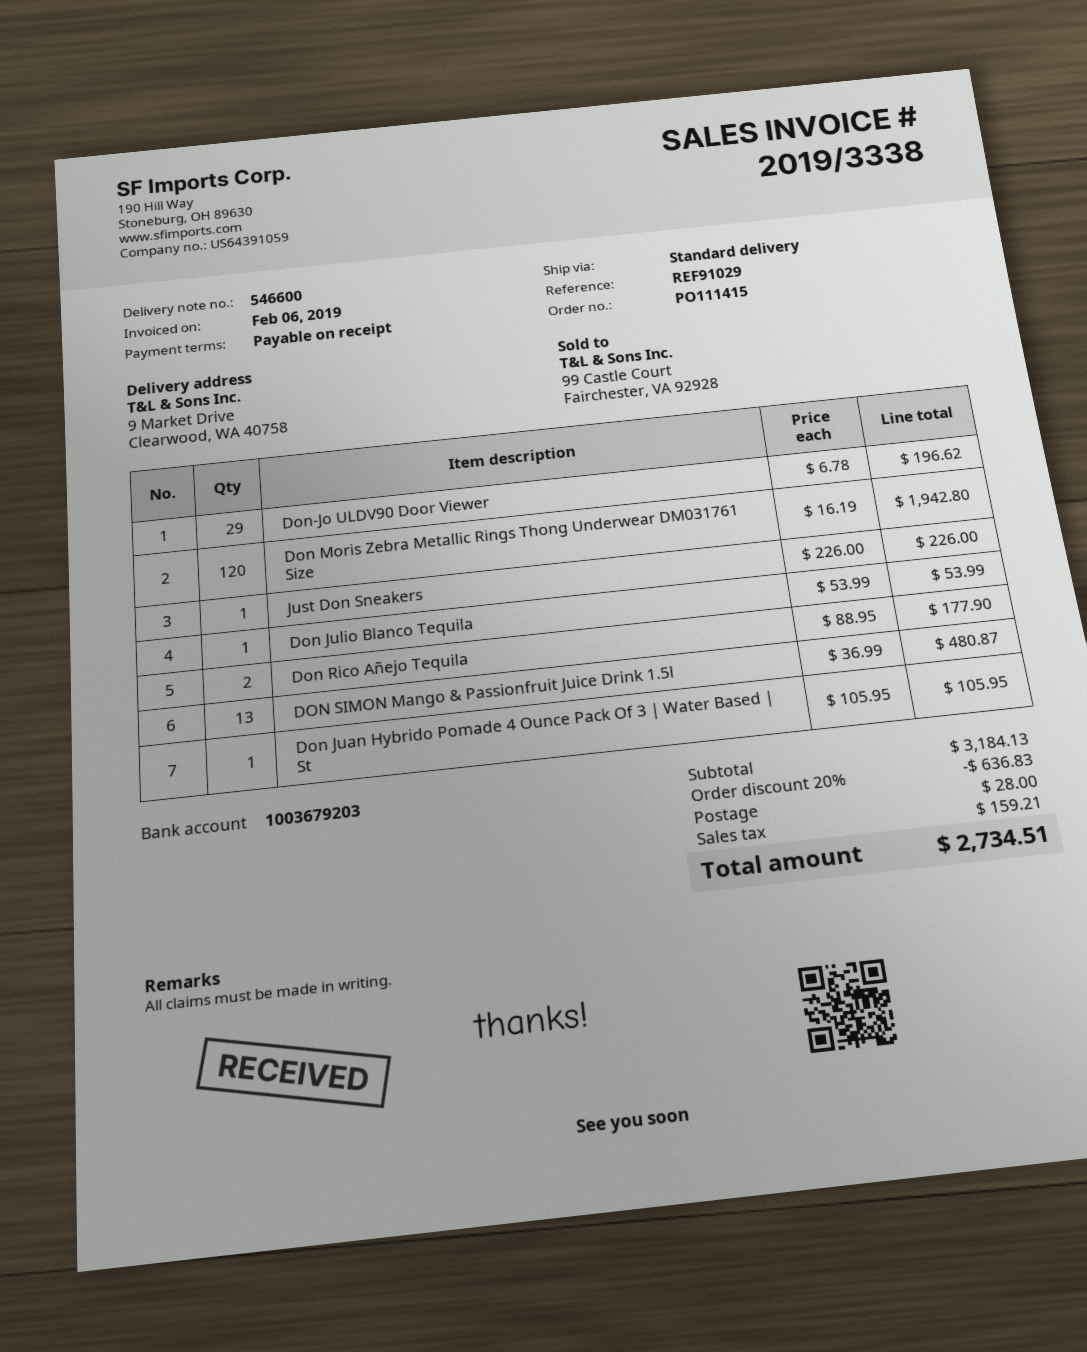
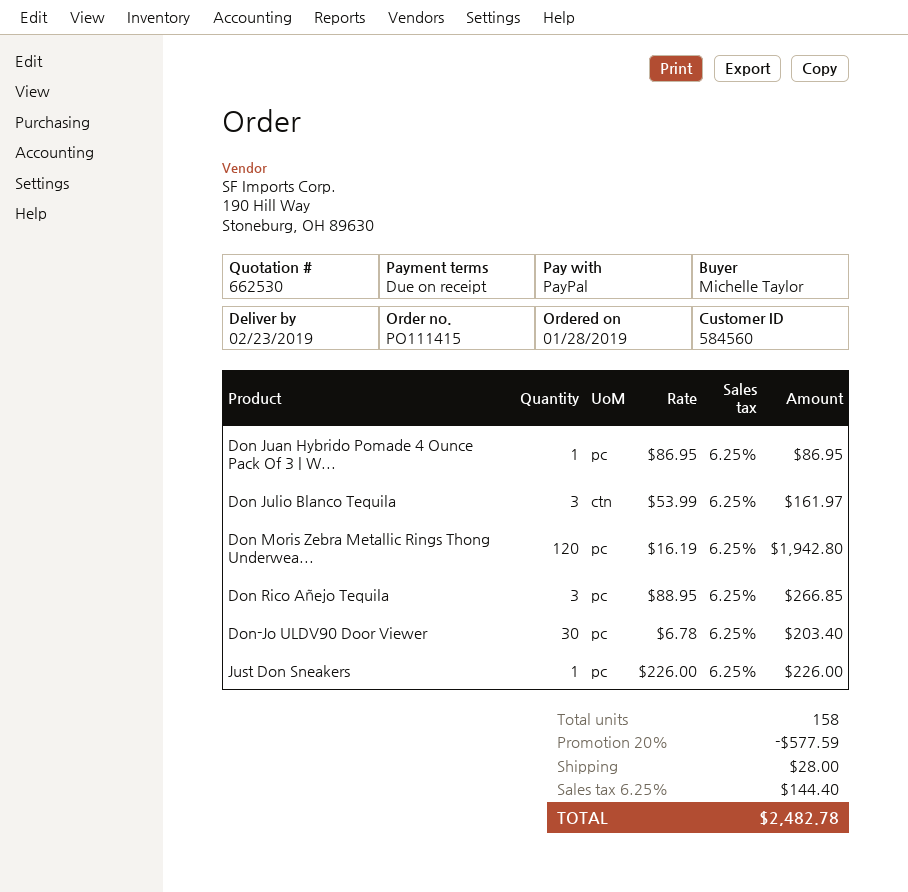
Don-Jo ULDV90 Door Viewer: 29 x 6.78 = 196.62 -> 30 x 6.78 = 203.40
Don Julio Blanco Tequila: 1 x 53.99 = 53.99 -> 3 x 53.99 = 161.97
Don Rico Añejo Tequila: 2 x 88.95 = 177.90 -> 3 x 88.95 = 266.85
DON SIMON Mango & Passionfruit Juice Drink 1.5l: 13 x 36.99 = 480.87 -> none
Don Juan Hybrido Pomade 4 Ounce Pack Of 3 | Water Based | St: 1 x 105.95 = 105.95 -> 1 x 86.95 = 86.95
discount: 20% = 636.83 -> 20% = 577.59
tax: 159.21 -> 144.40
total: 2734.51 -> 2482.78

